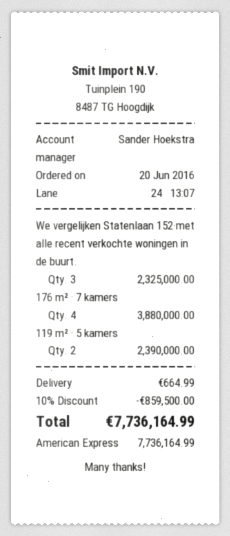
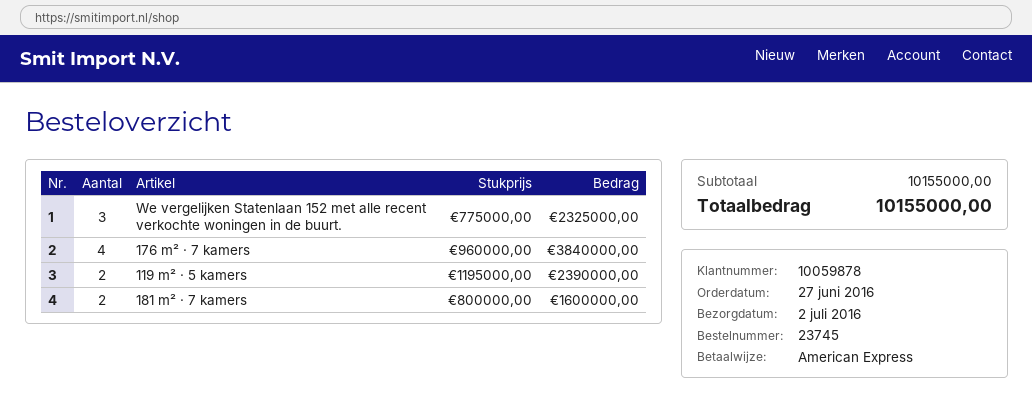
order date: 2016-06-20 -> 2016-06-27
176 m² · 7 kamers: 4 for 3880000.00 -> 4 for 3840000.00
181 m² · 7 kamers: none -> 2 for 1600000.00
discount: 10% = 859500.00 -> none
shipping: 664.99 -> none
total: 7736164.99 -> 10155000.00

